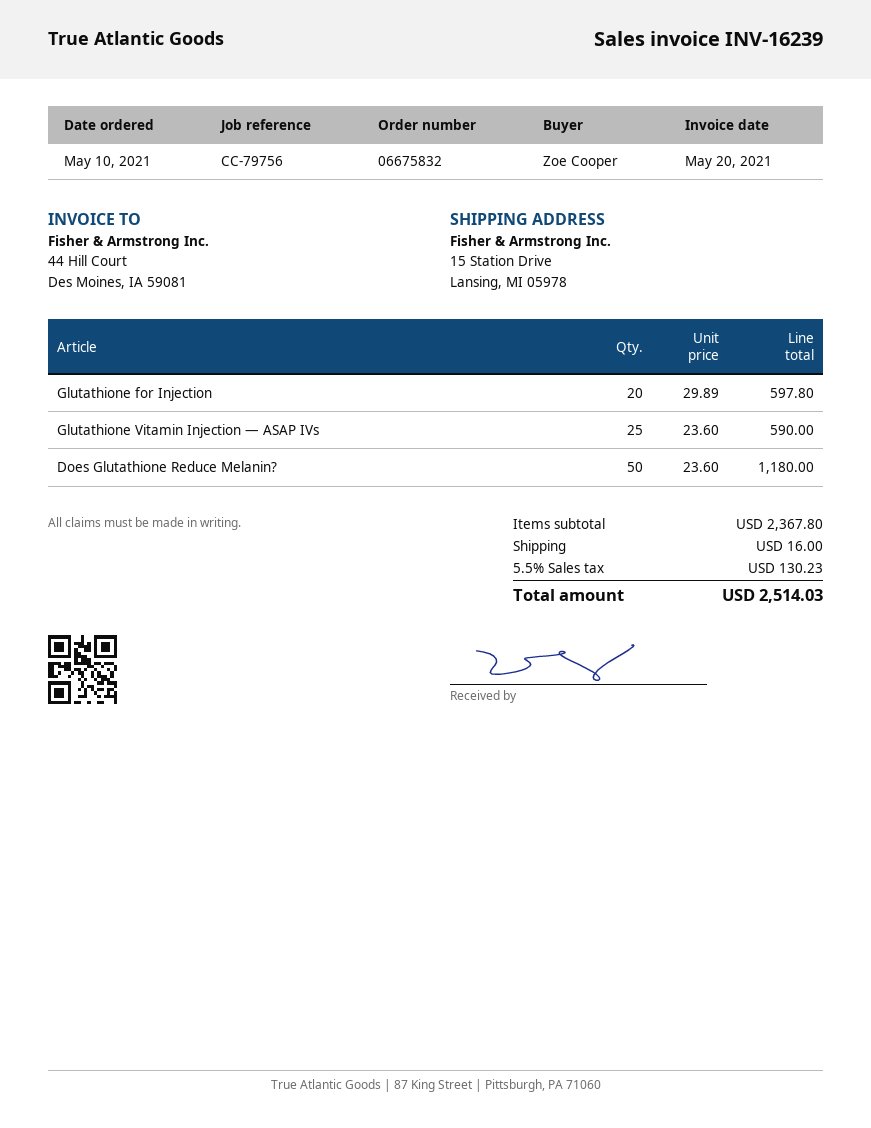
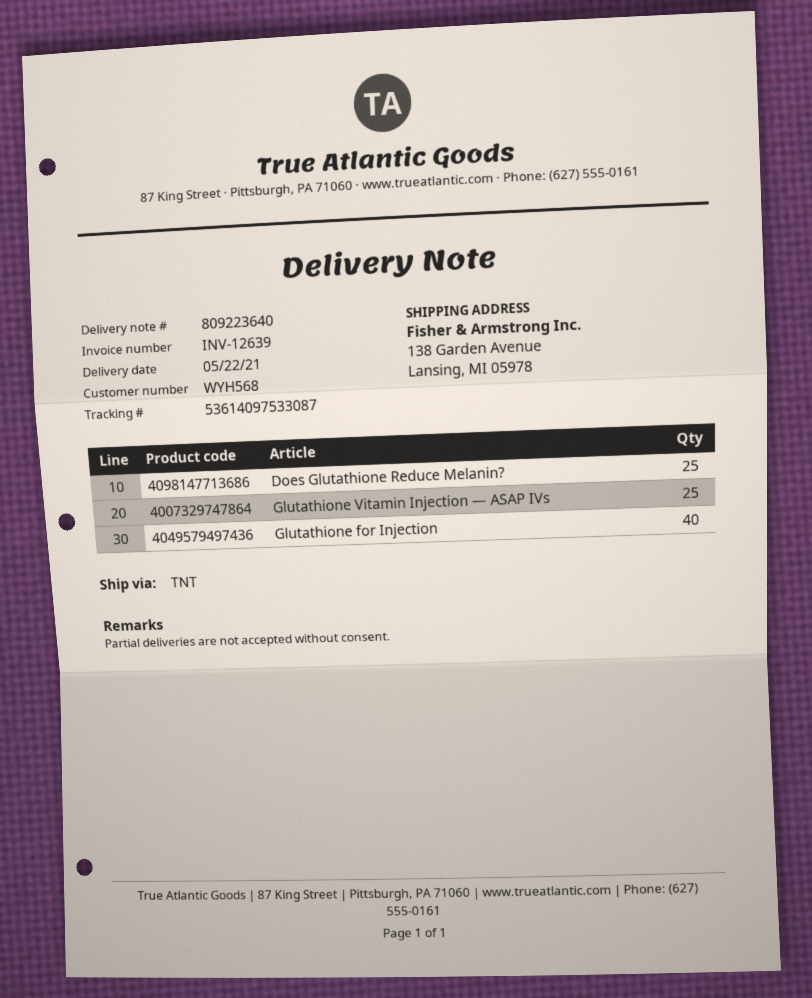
invoice number: INV-16239 -> INV-12639
ship to: 15 Station Drive, Lansing, MI 05978 -> 138 Garden Avenue, Lansing, MI 05978
Glutathione for Injection: 20 -> 40
Does Glutathione Reduce Melanin?: 50 -> 25

